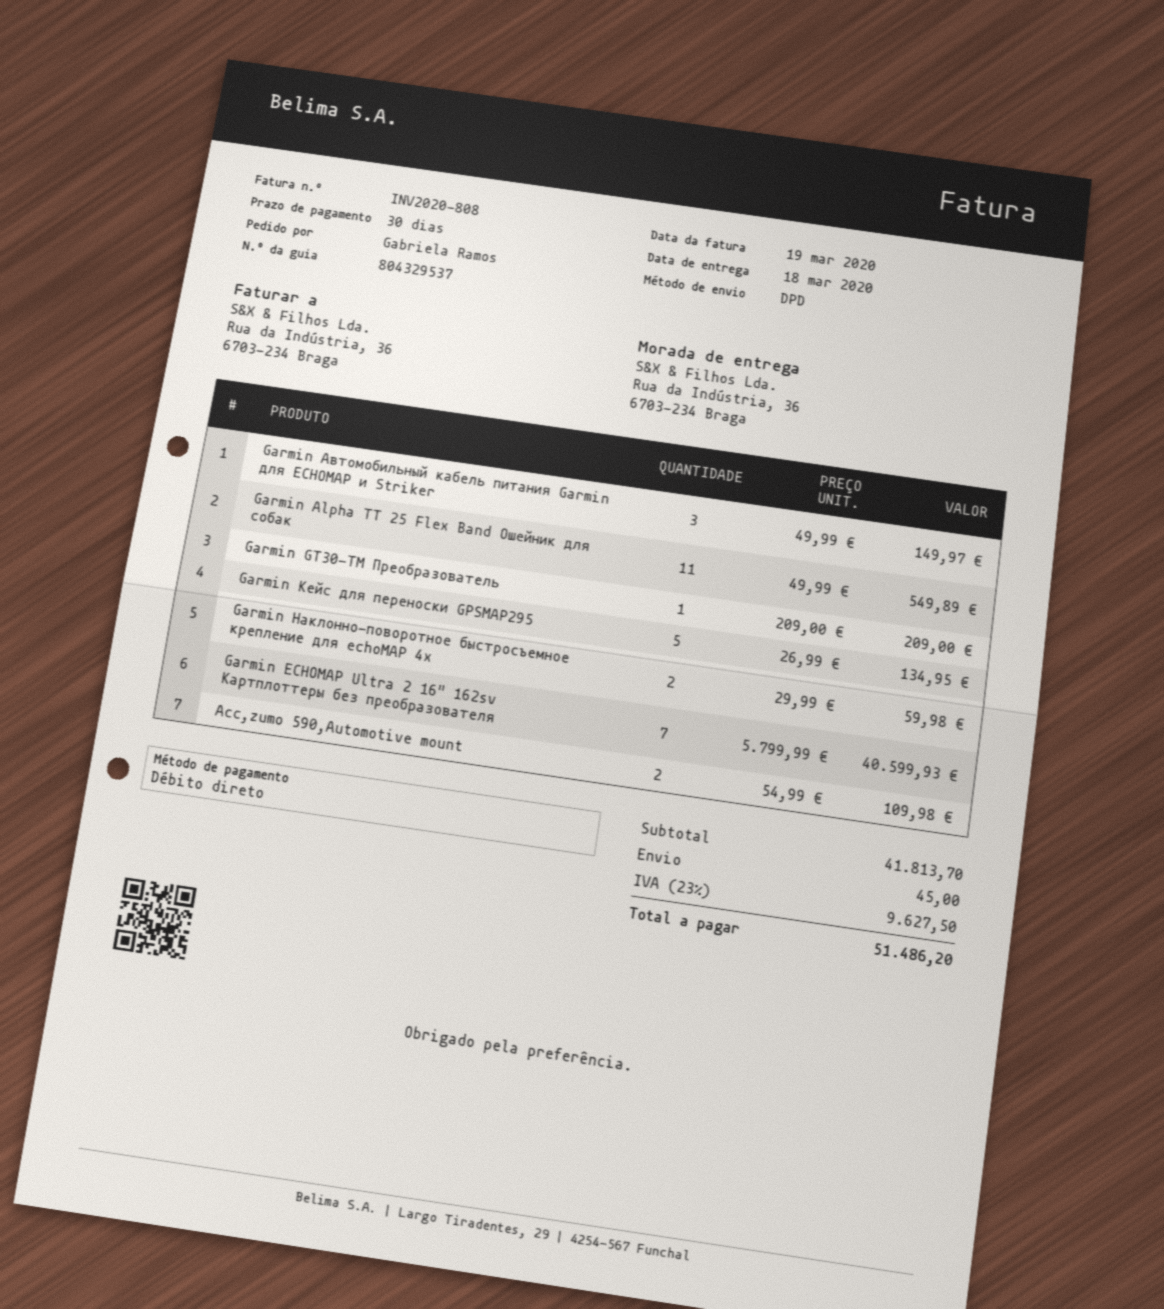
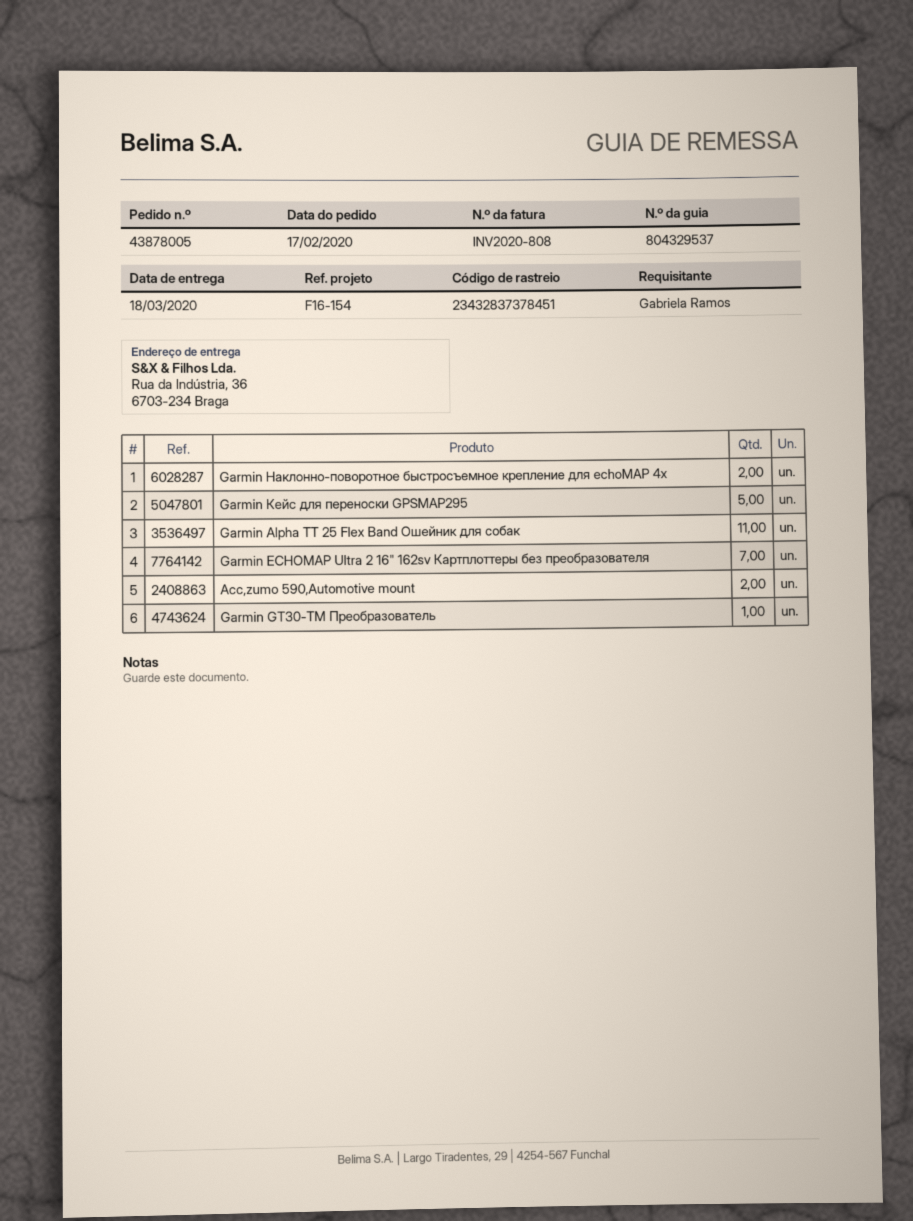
Garmin Автомобильный кабель питания Garmin для ECHOMAP и Striker: 3 -> none

